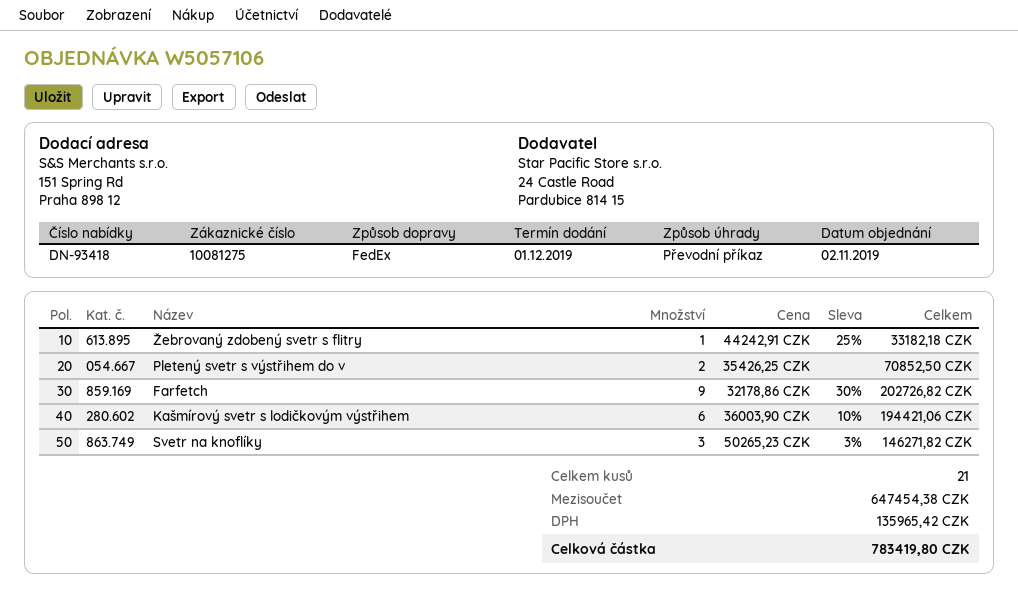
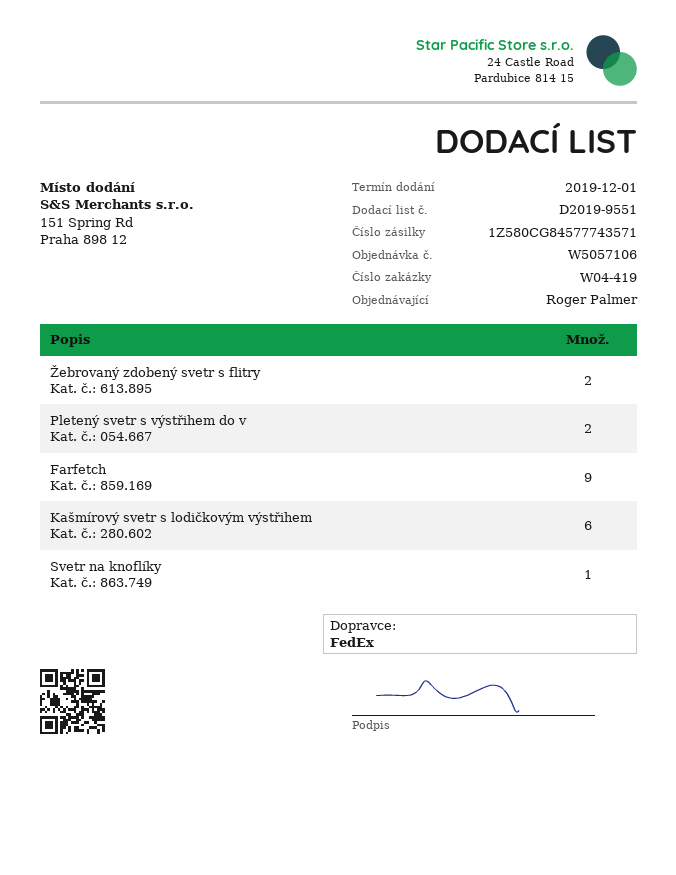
Žebrovaný zdobený svetr s flitry: 1 -> 2
Svetr na knoflíky: 3 -> 1

